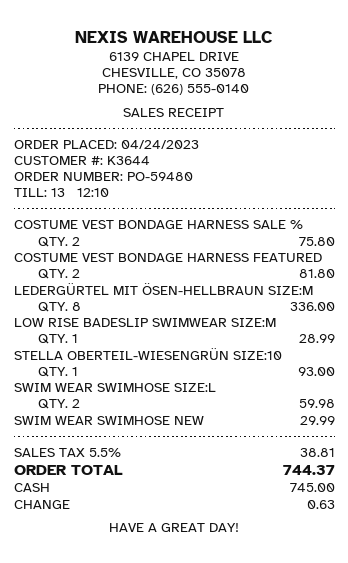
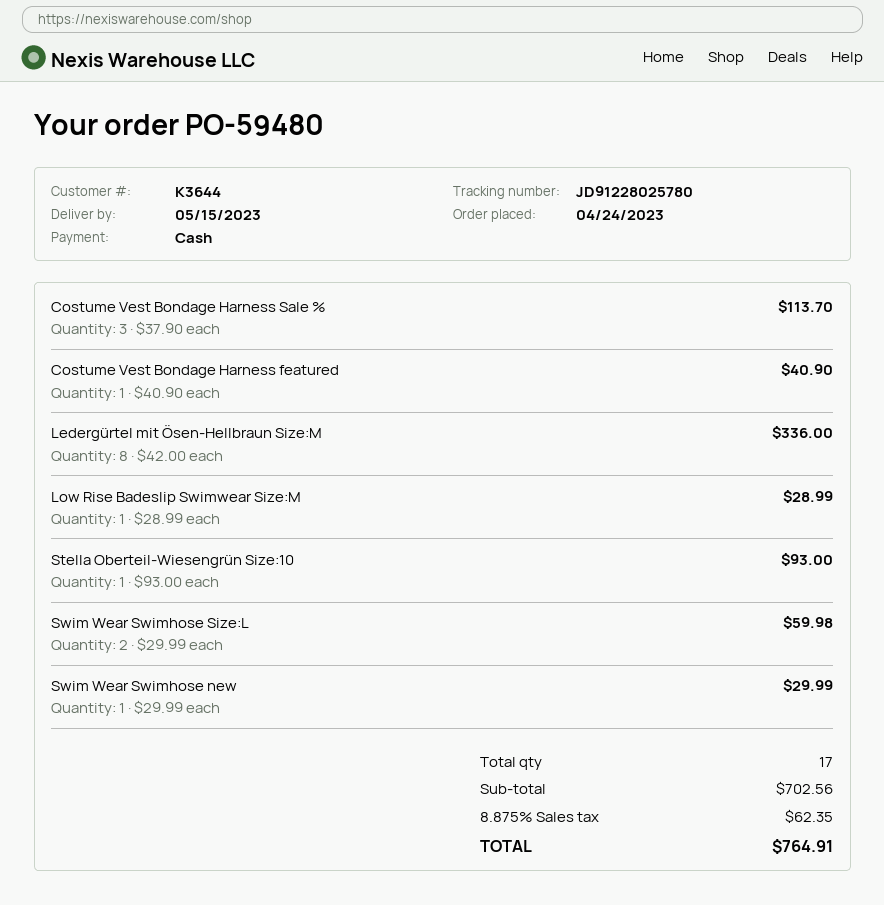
COSTUME VEST BONDAGE HARNESS SALE %: 2 for 75.80 -> 3 for 113.70
COSTUME VEST BONDAGE HARNESS FEATURED: 2 for 81.80 -> 1 for 40.90
tax: 5.5% = 38.81 -> 8.875% = 62.35
total: 744.37 -> 764.91

